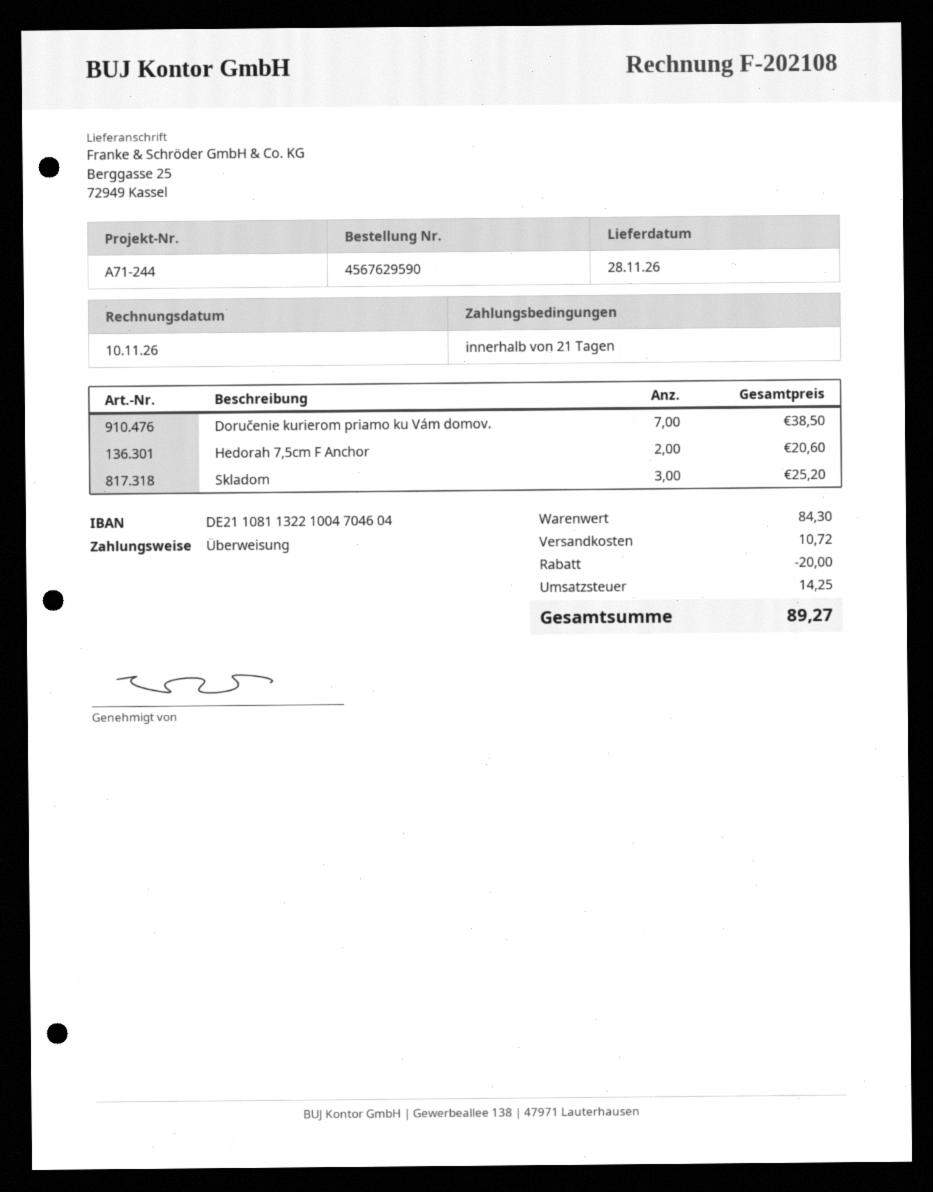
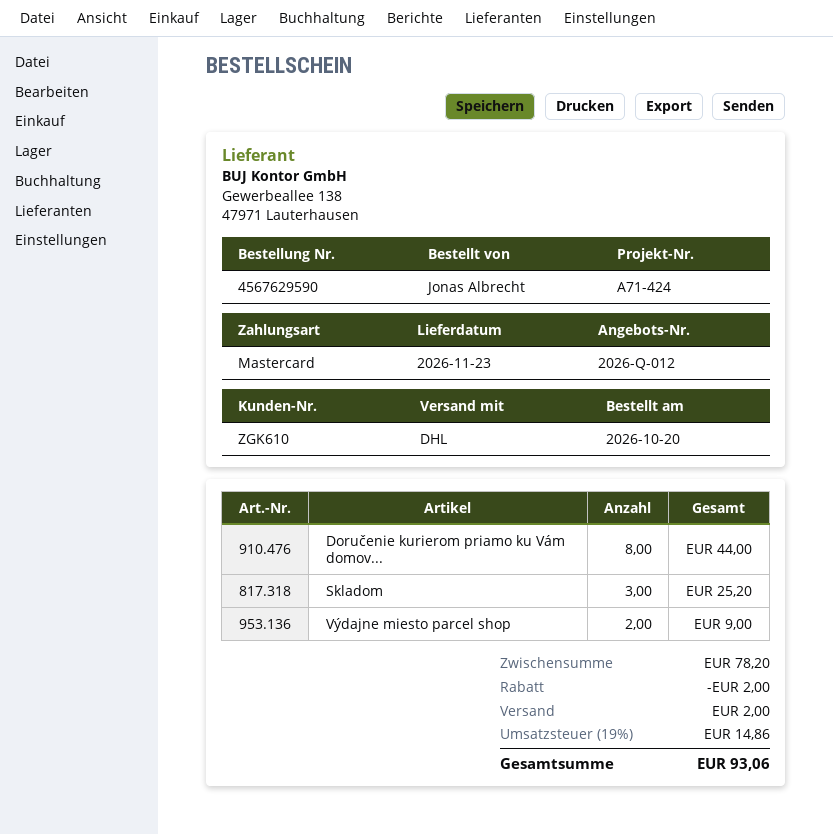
delivery date: 2026-11-28 -> 2026-11-23
reference: A71-244 -> A71-424
payment method: bank transfer -> Mastercard
Doručenie kurierom priamo ku Vám domov.: 7 for 38.50 -> 8 for 44.00
Hedorah 7,5cm F Anchor: 2 for 20.60 -> none
Výdajne miesto parcel shop: none -> 2 for 9.00
subtotal: 84.30 -> 78.20
discount: 20.00 -> 2.00
shipping: 10.72 -> 2.00
tax: 14.25 -> 14.86
total: 89.27 -> 93.06

